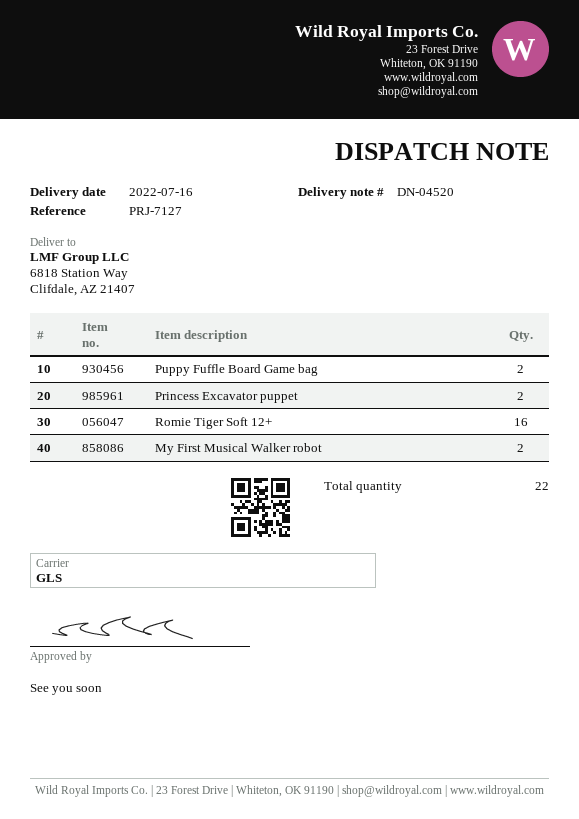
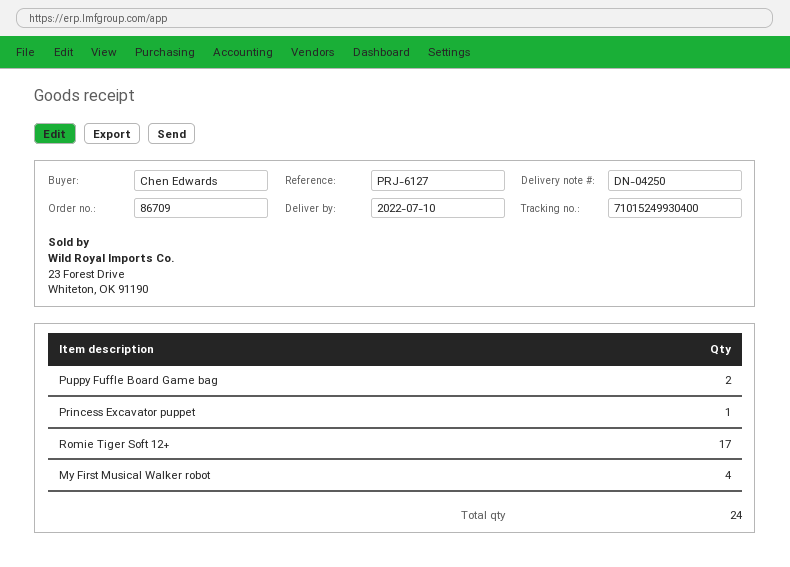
delivery note number: DN-04520 -> DN-04250
delivery date: 2022-07-16 -> 2022-07-10
reference: PRJ-7127 -> PRJ-6127
Princess Excavator puppet: 2 -> 1
Romie Tiger Soft 12+: 16 -> 17
My First Musical Walker robot: 2 -> 4
total quantity: 22 -> 24

